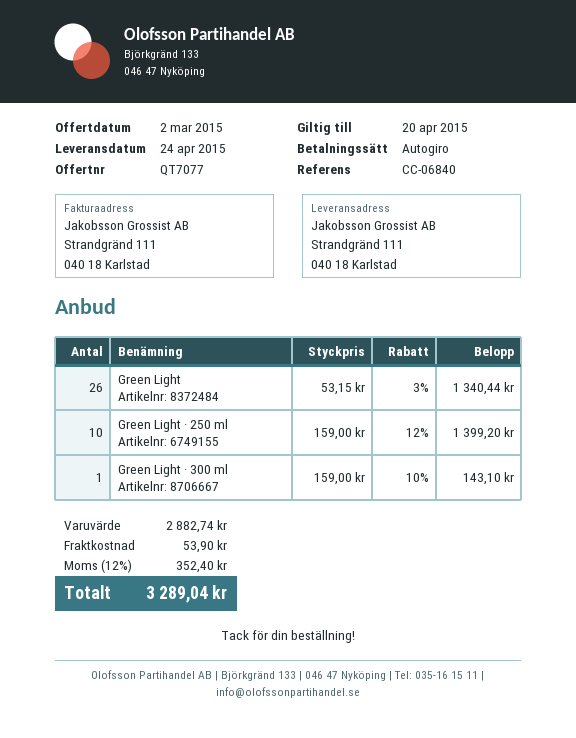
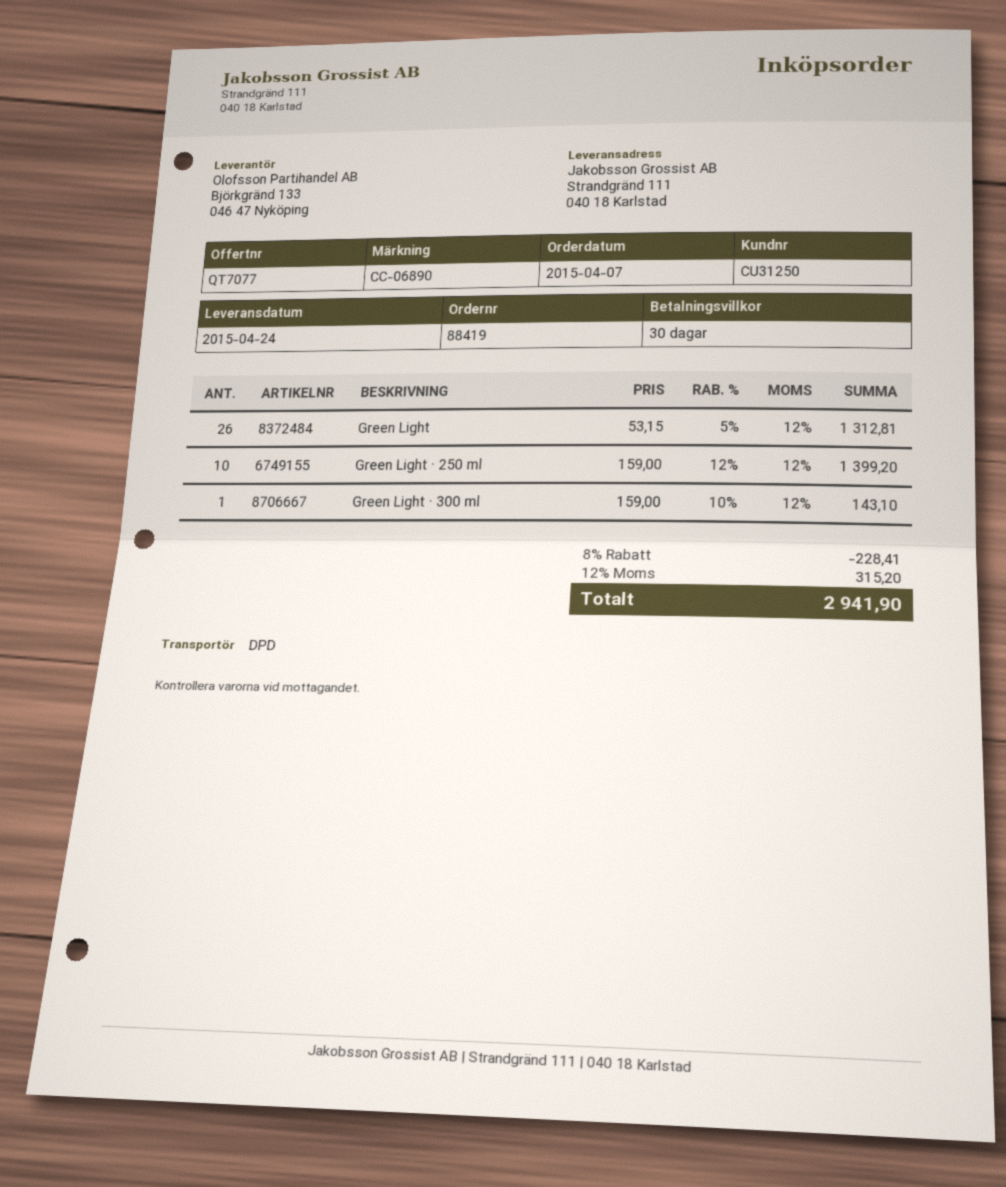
reference: CC-06840 -> CC-06890
Green Light: 26 x 53.15 - 3% = 1340.44 -> 26 x 53.15 - 5% = 1312.81
discount: none -> 8% = 228.41
shipping: 53.90 -> none
tax: 12% = 352.40 -> 12% = 315.20
total: 3289.04 -> 2941.90

